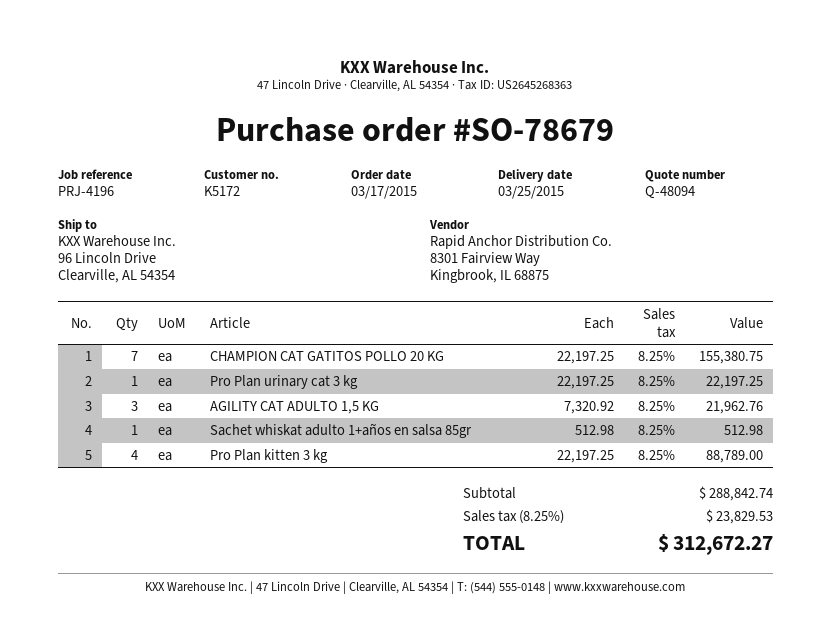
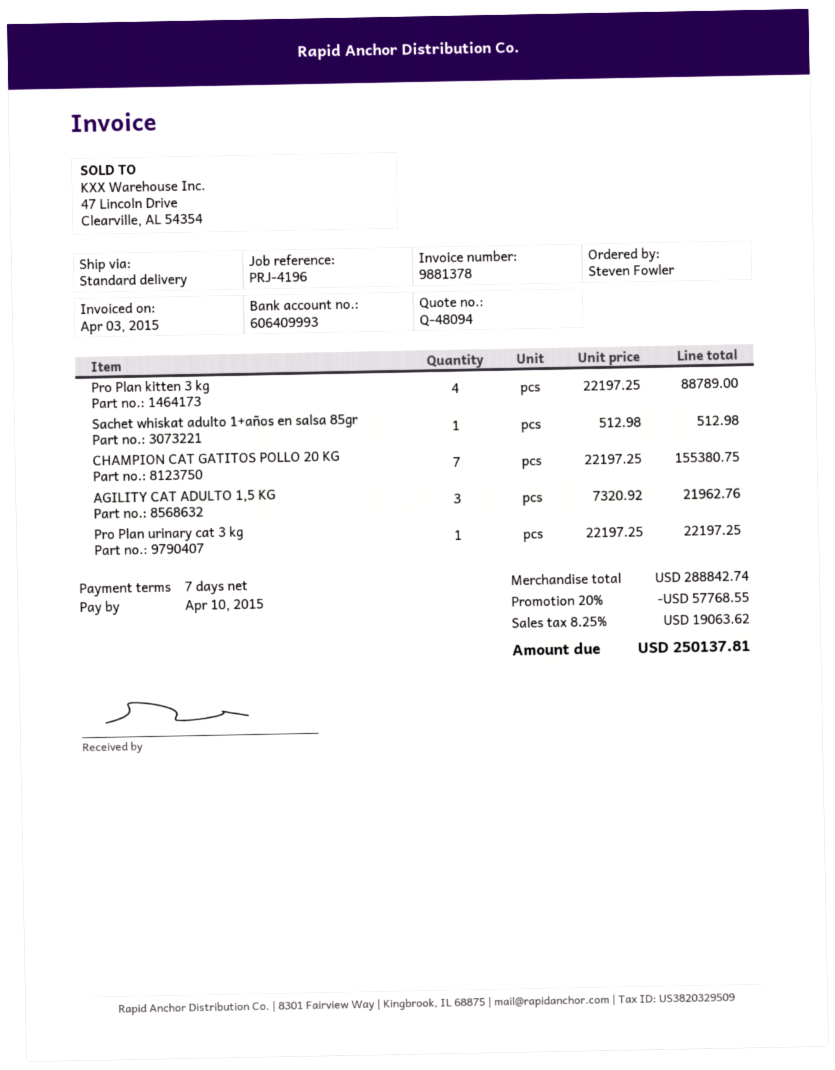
discount: none -> 20% = 57768.55
tax: 8.25% = 23829.53 -> 8.25% = 19063.62
total: 312672.27 -> 250137.81

